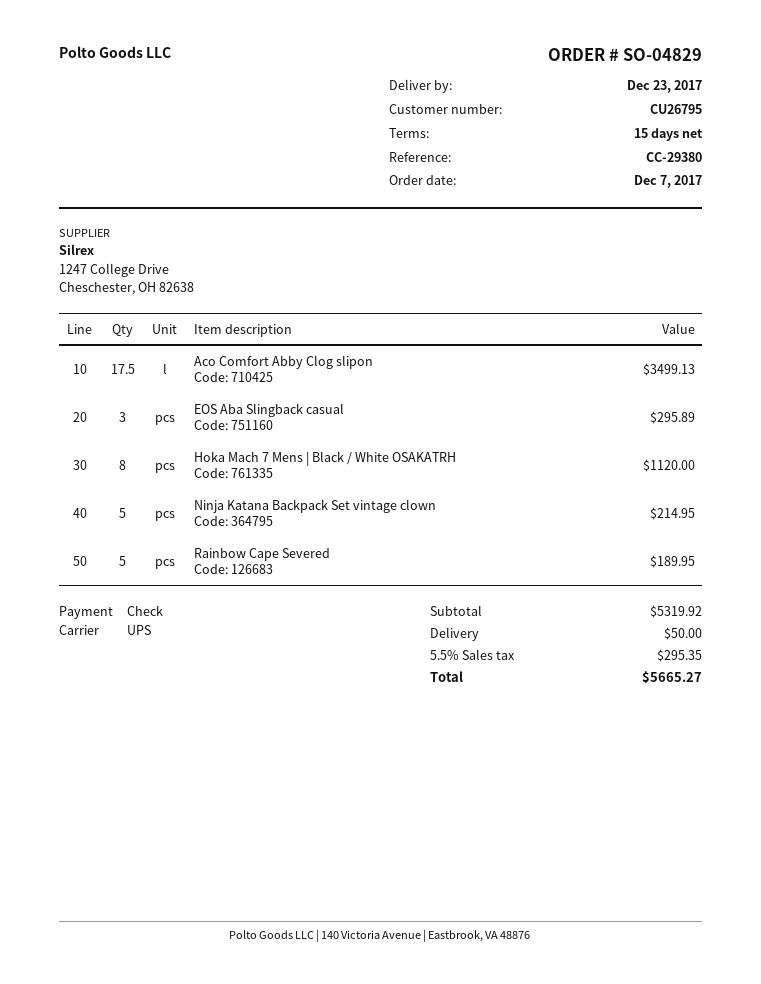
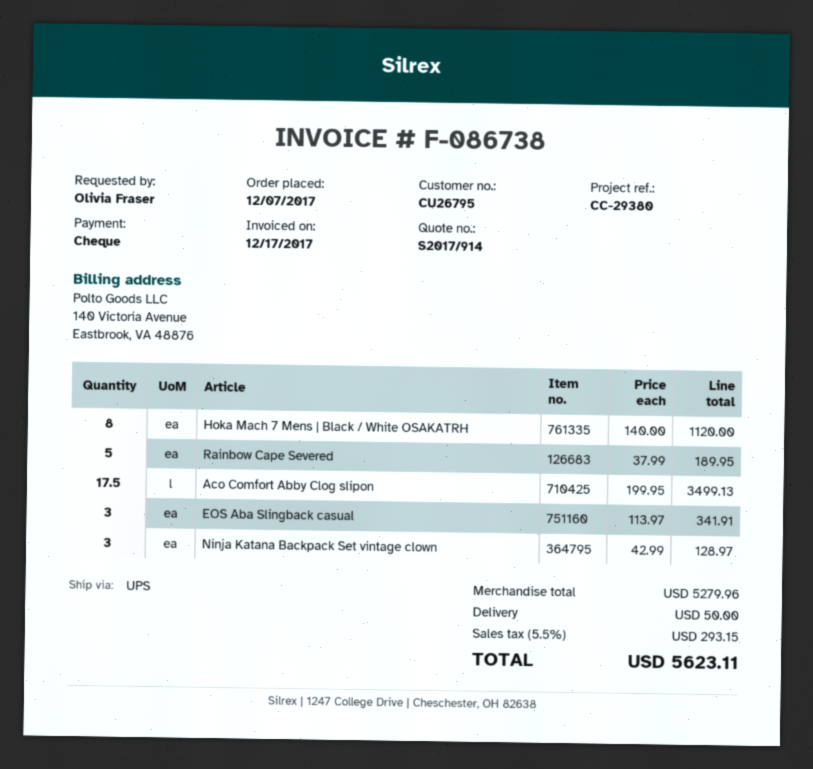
EOS Aba Slingback casual: 3 for 295.89 -> 3 for 341.91
Ninja Katana Backpack Set vintage clown: 5 for 214.95 -> 3 for 128.97
subtotal: 5319.92 -> 5279.96
tax: 5.5% = 295.35 -> 5.5% = 293.15
total: 5665.27 -> 5623.11

